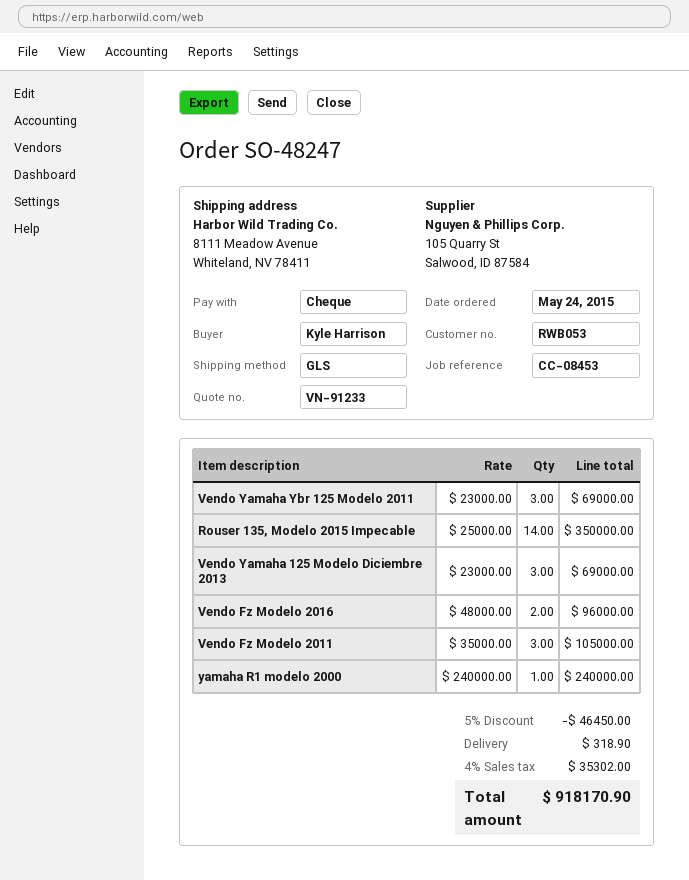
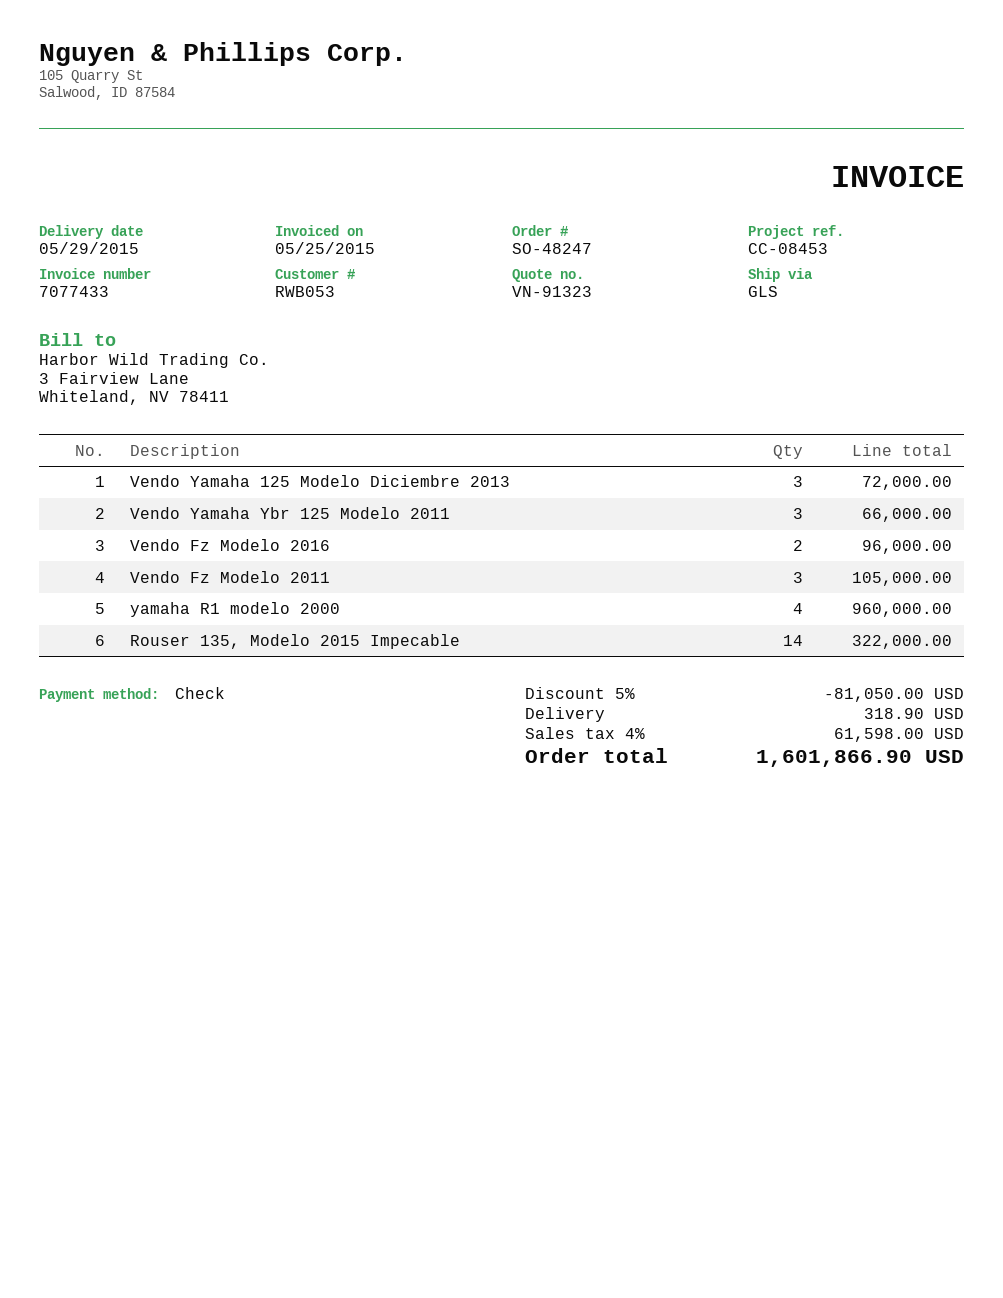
quote number: VN-91233 -> VN-91323
Vendo Yamaha Ybr 125 Modelo 2011: 3 for 69000.00 -> 3 for 66000.00
Rouser 135, Modelo 2015 Impecable: 14 for 350000.00 -> 14 for 322000.00
Vendo Yamaha 125 Modelo Diciembre 2013: 3 for 69000.00 -> 3 for 72000.00
yamaha R1 modelo 2000: 1 for 240000.00 -> 4 for 960000.00
discount: 5% = 46450.00 -> 5% = 81050.00
tax: 4% = 35302.00 -> 4% = 61598.00
total: 918170.90 -> 1601866.90

